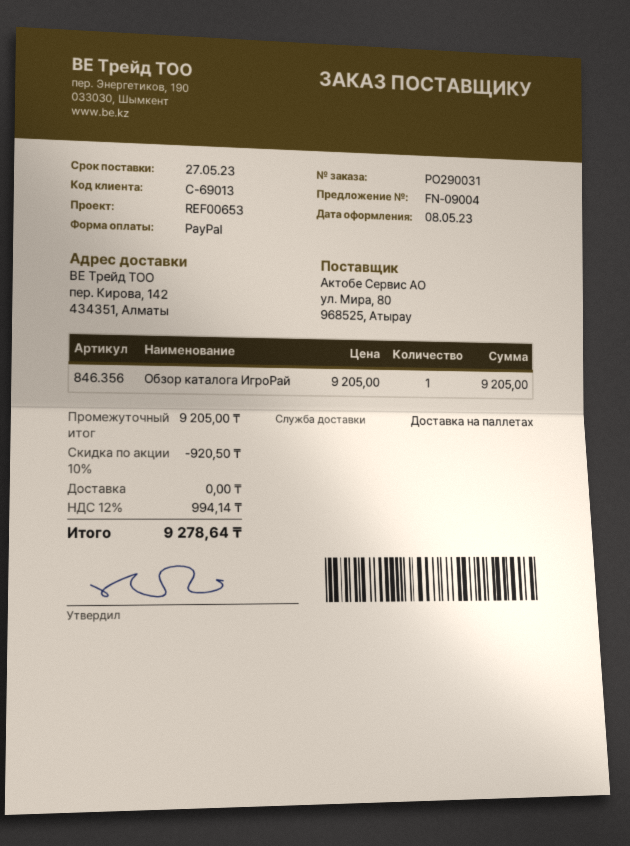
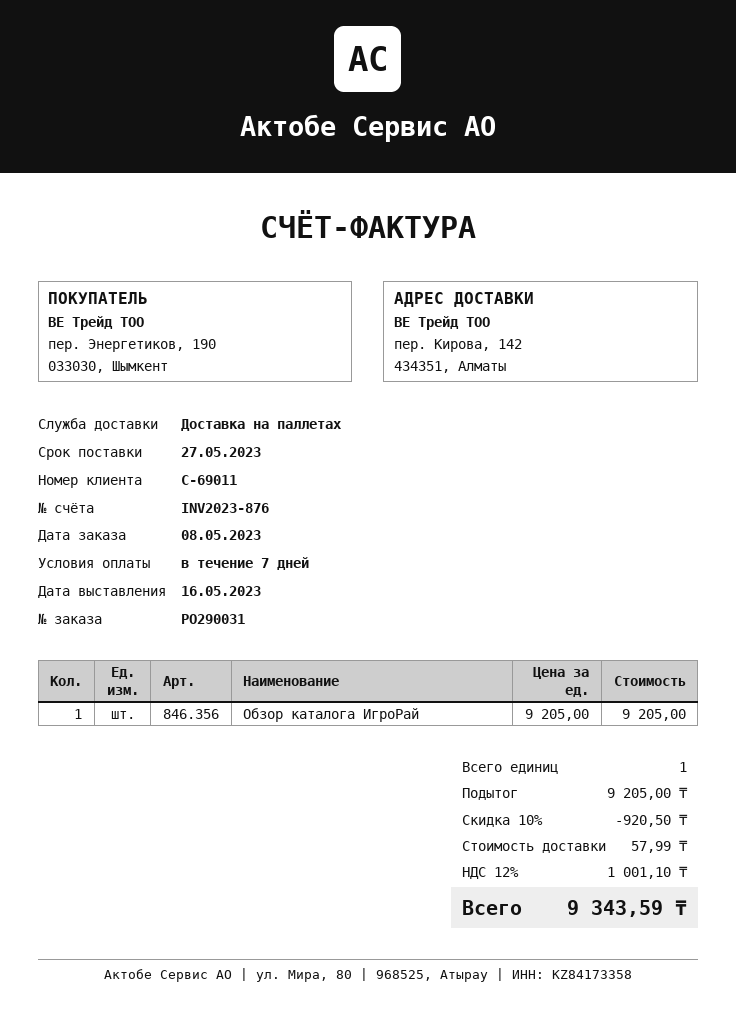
customer number: C-69013 -> C-69011
shipping: 0.00 -> 57.99
tax: 12% = 994.14 -> 12% = 1001.10
total: 9278.64 -> 9343.59

